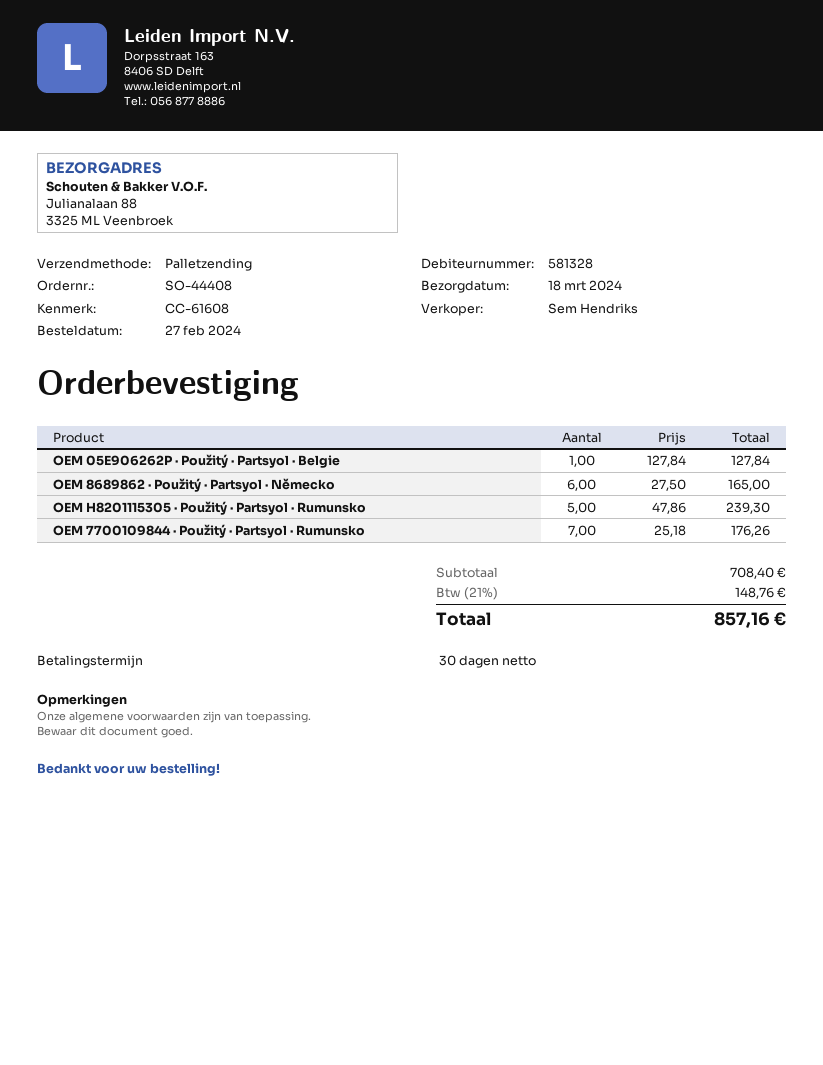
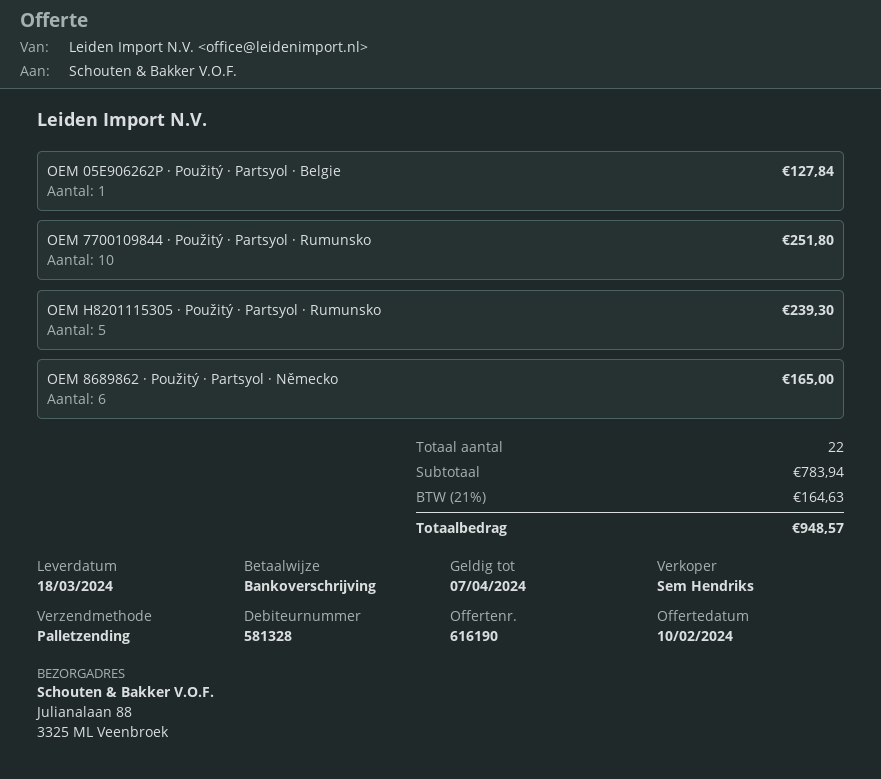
OEM 7700109844 · Použitý · Partsyol · Rumunsko: 7 for 176.26 -> 10 for 251.80
subtotal: 708.40 -> 783.94
tax: 21% = 148.76 -> 21% = 164.63
total: 857.16 -> 948.57

